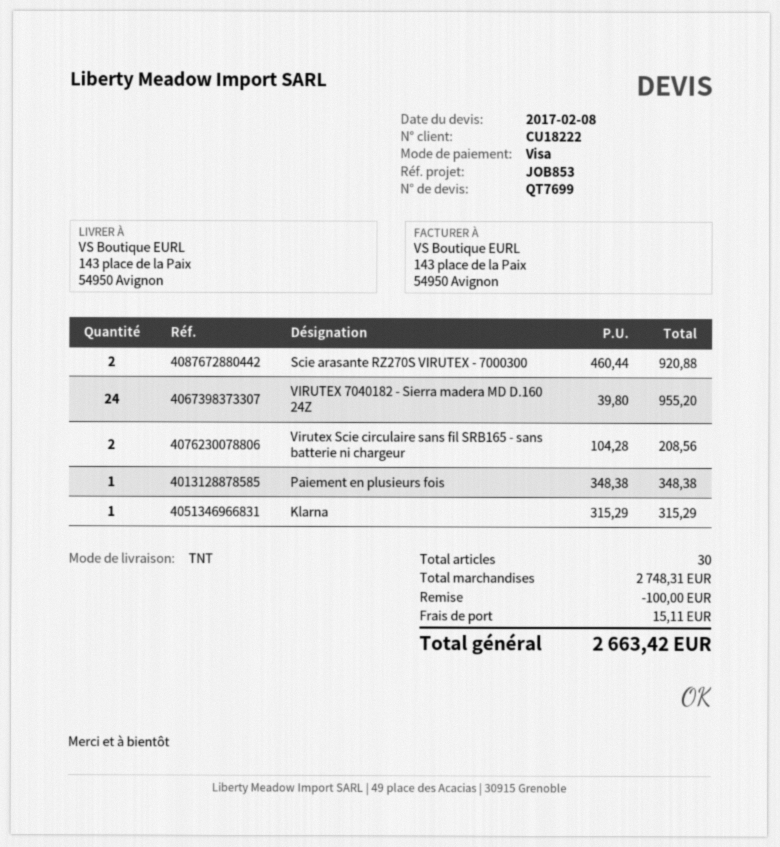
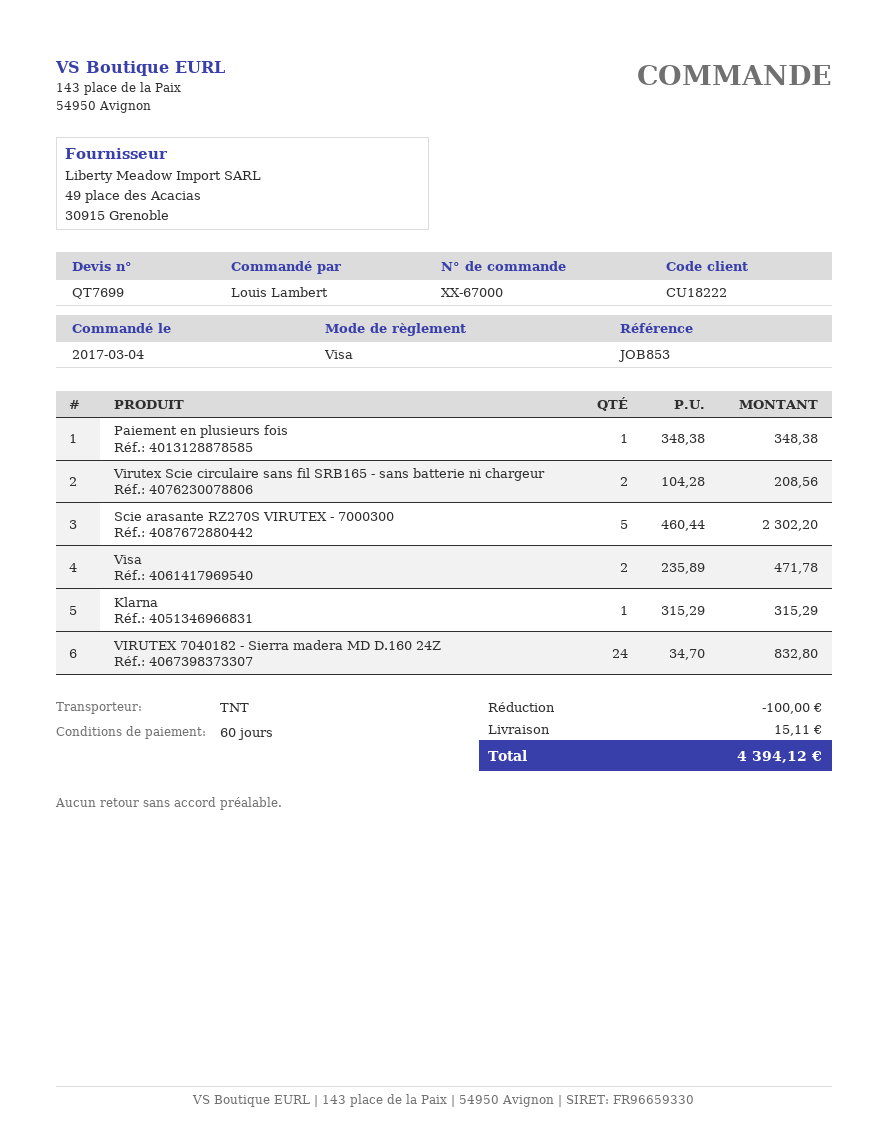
Scie arasante RZ270S VIRUTEX - 7000300: 2 x 460.44 = 920.88 -> 5 x 460.44 = 2302.20
VIRUTEX 7040182 - Sierra madera MD D.160 24Z: 24 x 39.80 = 955.20 -> 24 x 34.70 = 832.80
Visa: none -> 2 x 235.89 = 471.78
total: 2663.42 -> 4394.12

